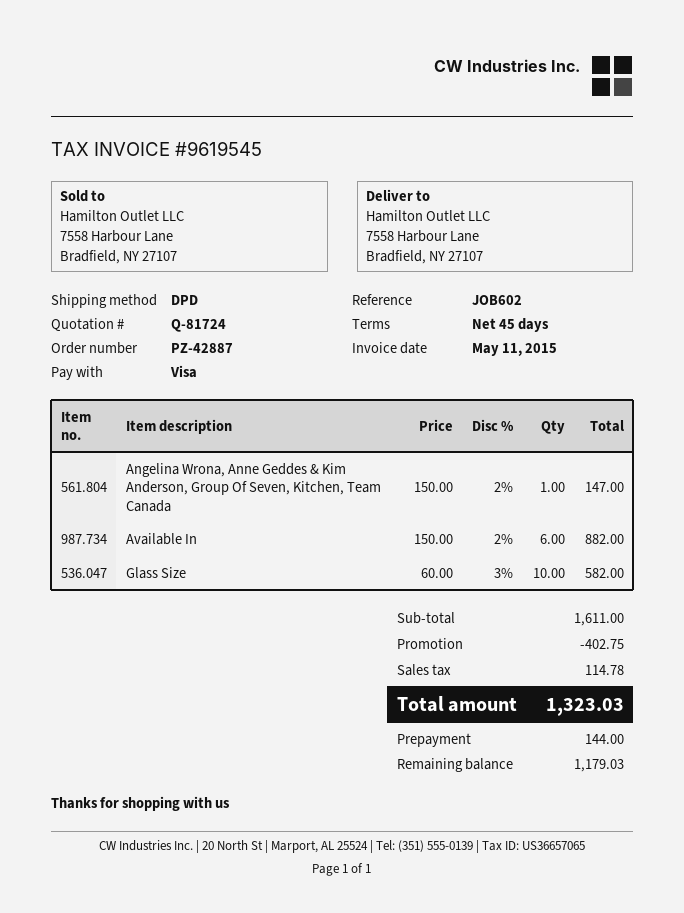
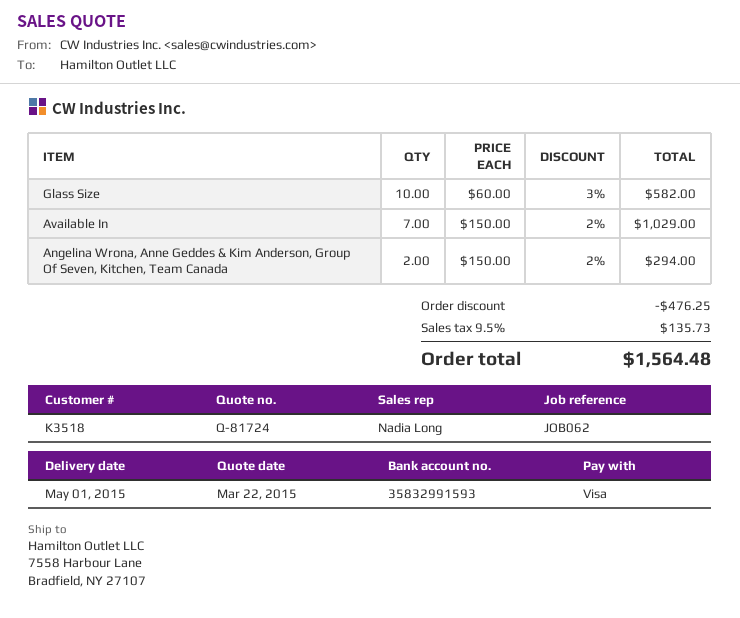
reference: JOB602 -> JOB062
Angelina Wrona, Anne Geddes & Kim Anderson, Group Of Seven, Kitchen, Team Canada: 1 x 150.00 - 2% = 147.00 -> 2 x 150.00 - 2% = 294.00
Available In: 6 x 150.00 - 2% = 882.00 -> 7 x 150.00 - 2% = 1029.00
discount: 402.75 -> 476.25
tax: 114.78 -> 135.73
total: 1323.03 -> 1564.48

